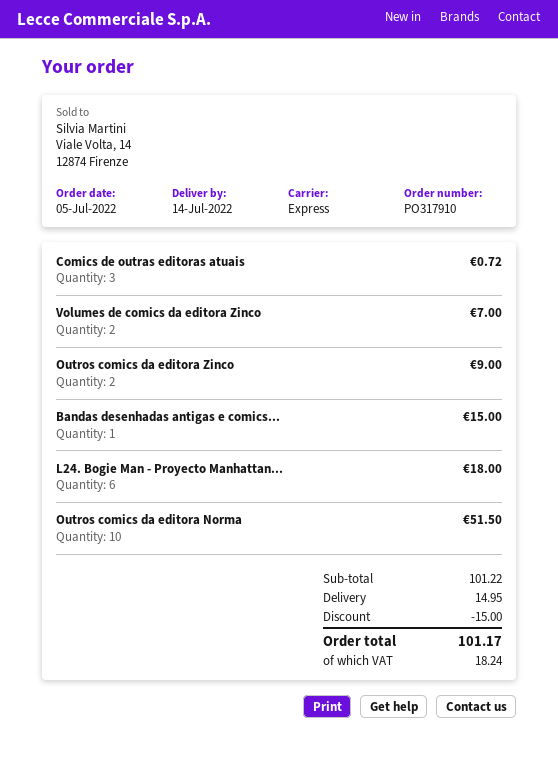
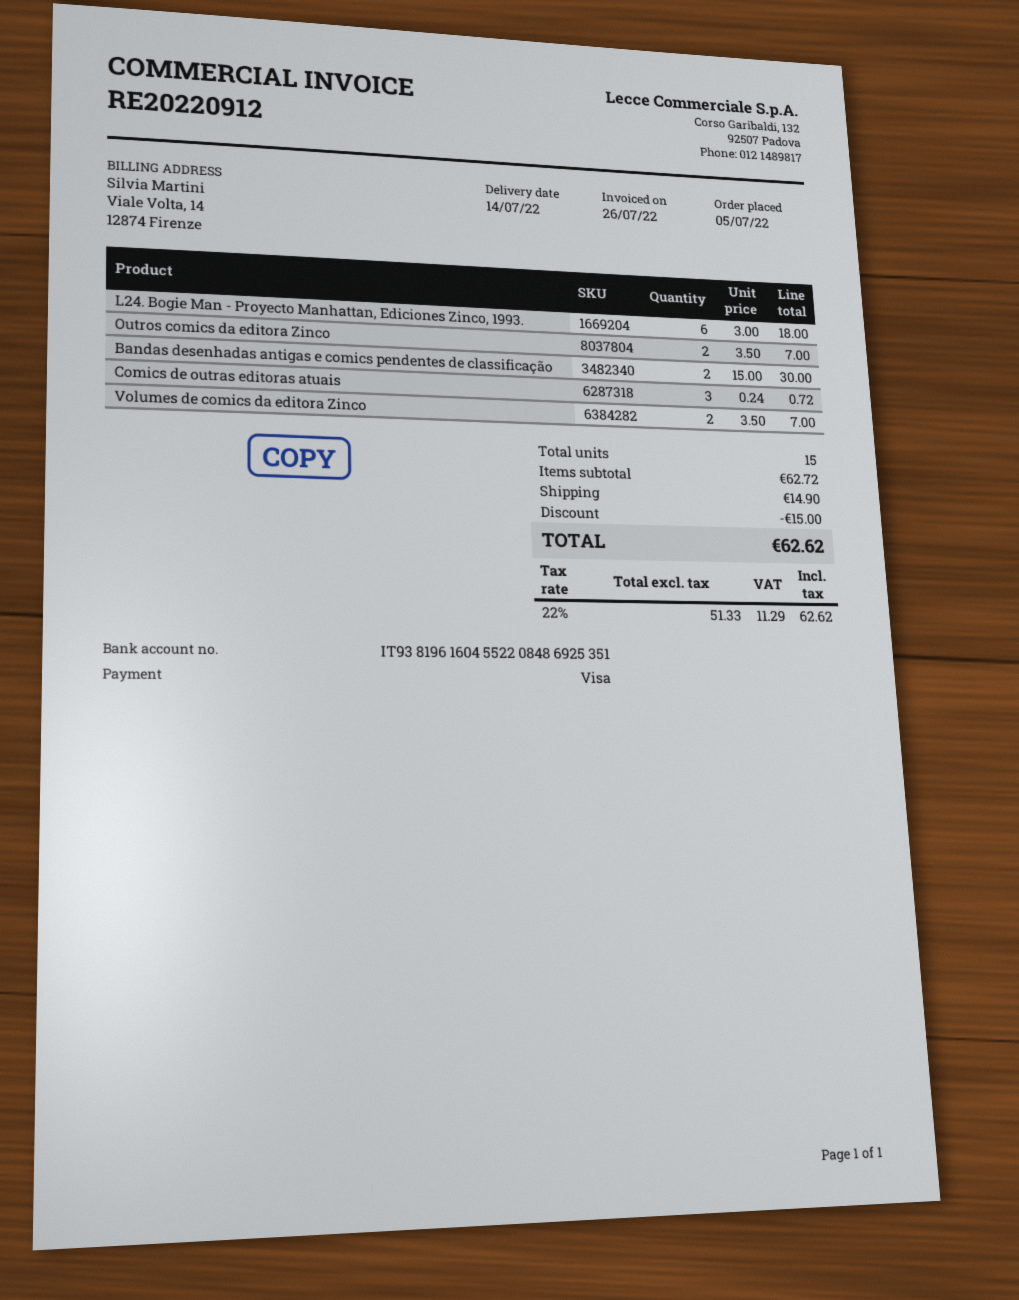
Outros comics da editora Zinco: 2 for 9.00 -> 2 for 7.00
Bandas desenhadas antigas e comics...: 1 for 15.00 -> 2 for 30.00
Outros comics da editora Norma: 10 for 51.50 -> none
subtotal: 101.22 -> 62.72
shipping: 14.95 -> 14.90
tax: 18.24 -> 11.29
total: 101.17 -> 62.62

